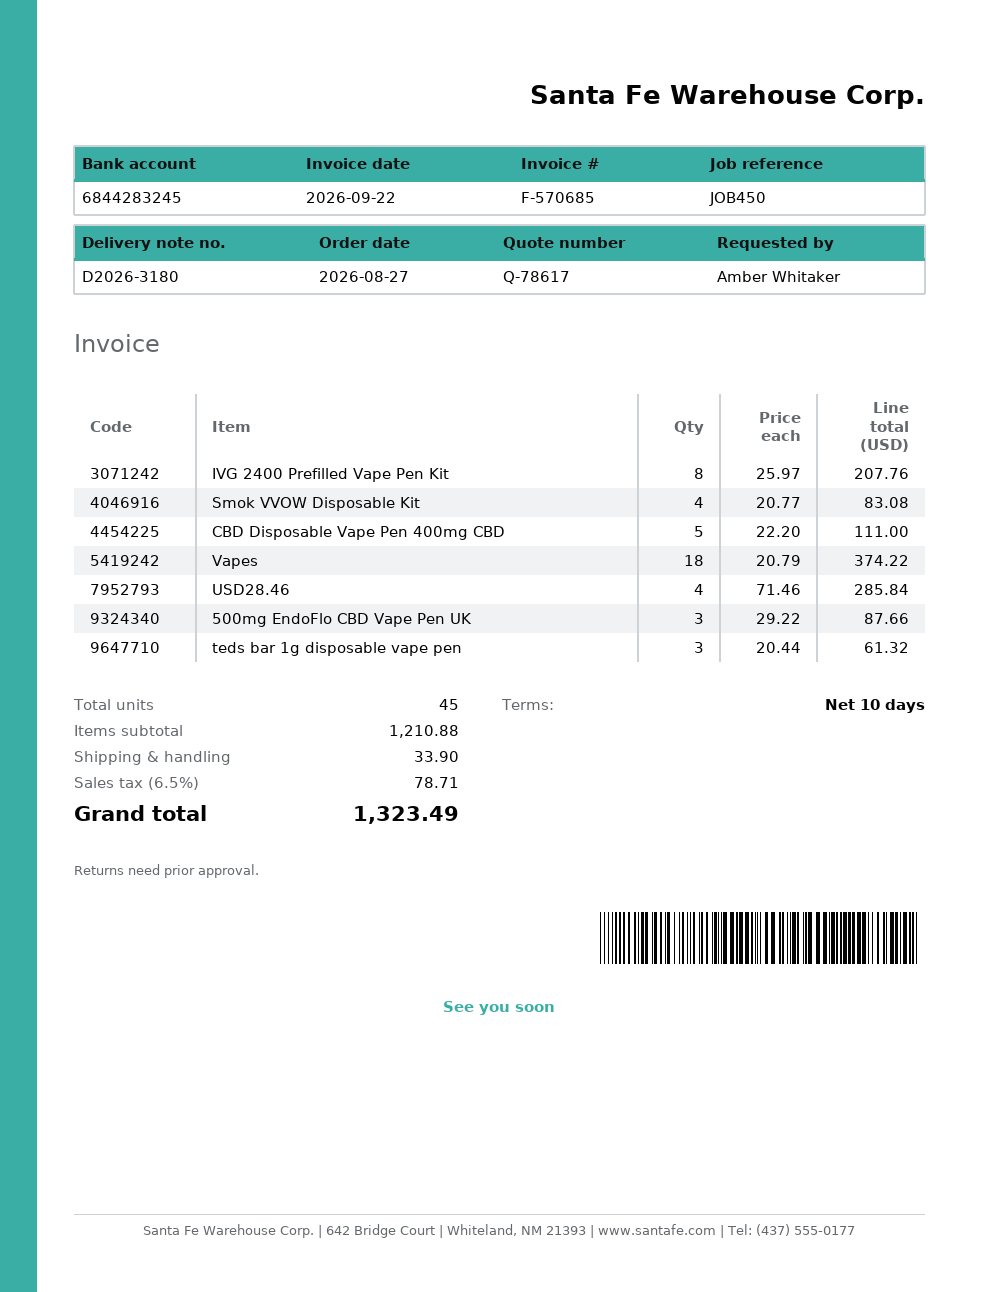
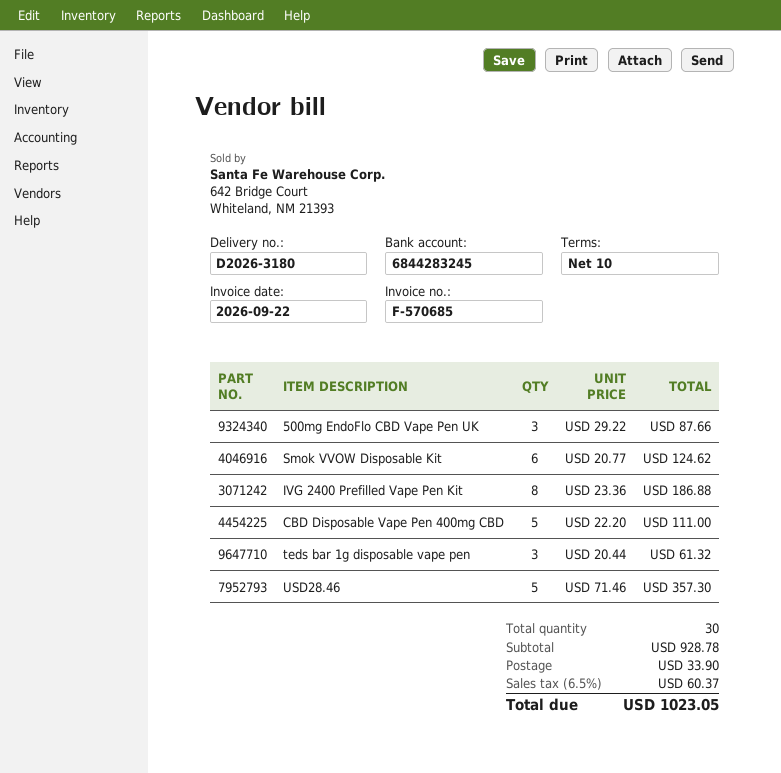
IVG 2400 Prefilled Vape Pen Kit: 8 x 25.97 = 207.76 -> 8 x 23.36 = 186.88
Smok VVOW Disposable Kit: 4 x 20.77 = 83.08 -> 6 x 20.77 = 124.62
Vapes: 18 x 20.79 = 374.22 -> none
USD28.46: 4 x 71.46 = 285.84 -> 5 x 71.46 = 357.30
total quantity: 45 -> 30
subtotal: 1210.88 -> 928.78
tax: 6.5% = 78.71 -> 6.5% = 60.37
total: 1323.49 -> 1023.05

